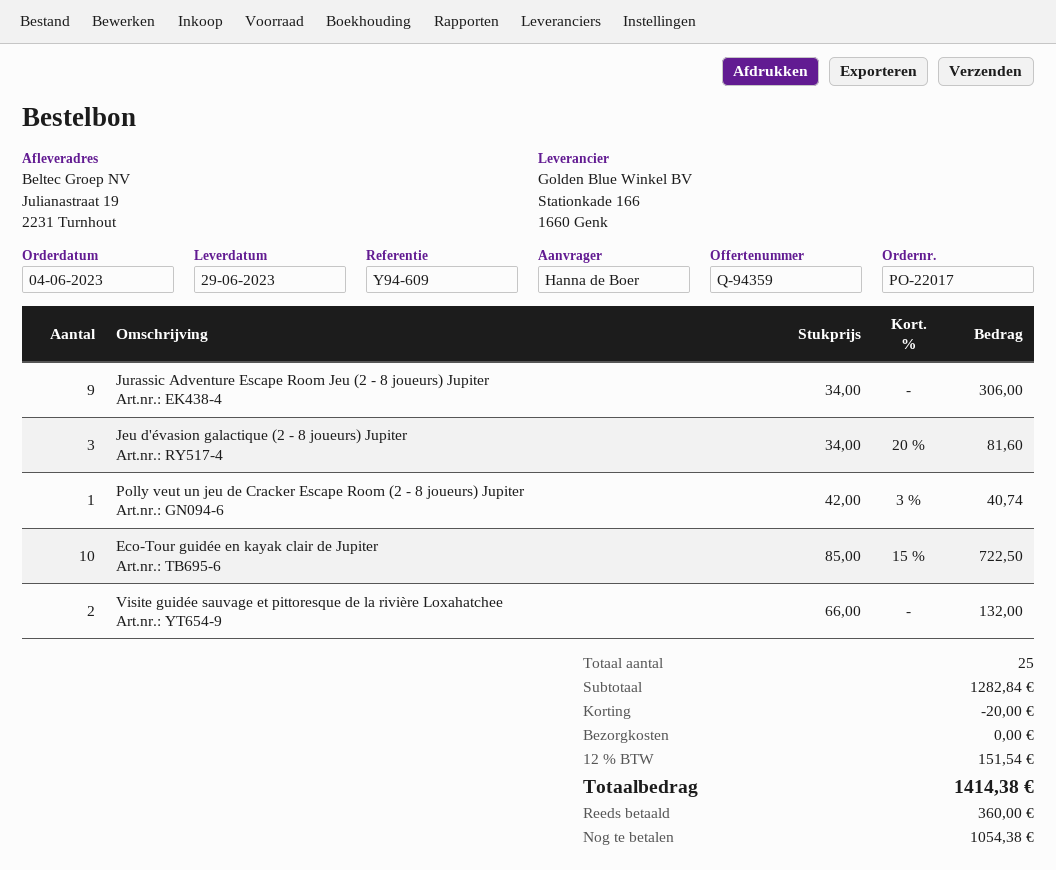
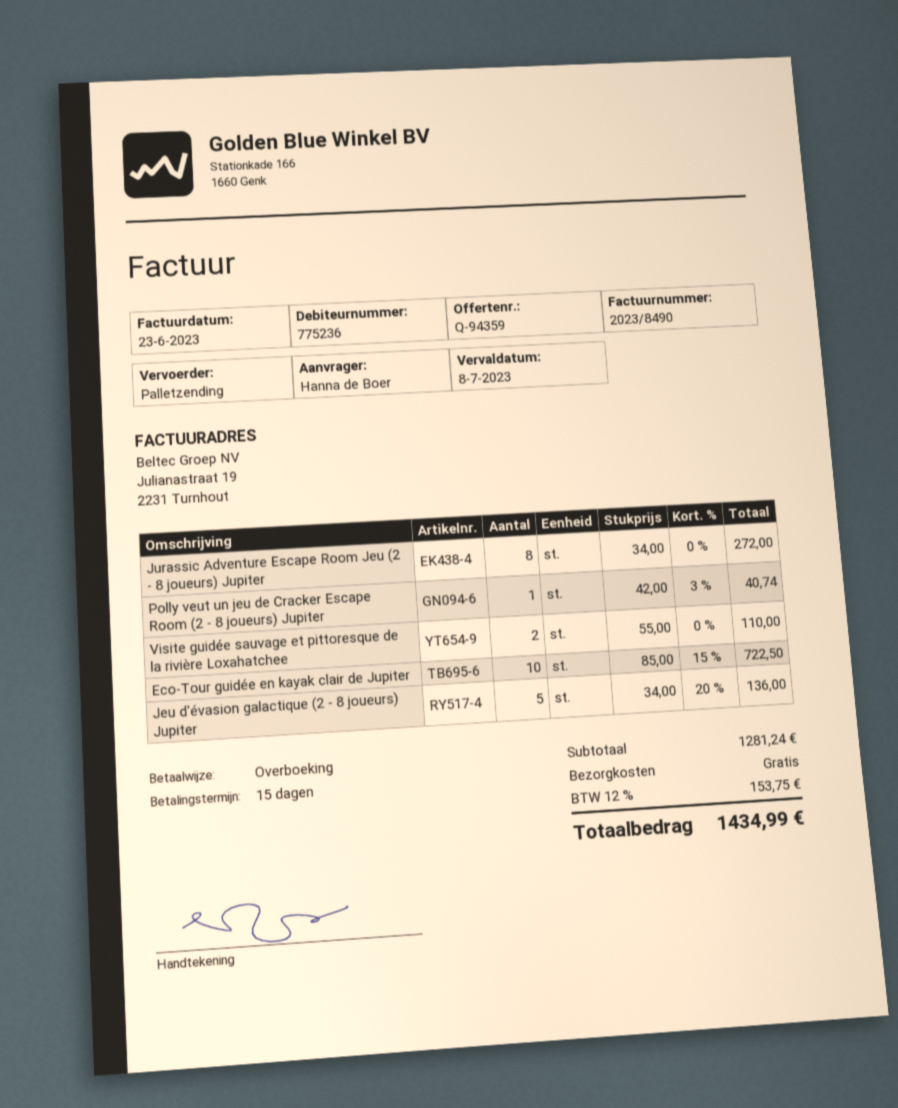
Jurassic Adventure Escape Room Jeu (2 - 8 joueurs) Jupiter: 9 x 34.00 = 306.00 -> 8 x 34.00 = 272.00
Jeu d'évasion galactique (2 - 8 joueurs) Jupiter: 3 x 34.00 - 20% = 81.60 -> 5 x 34.00 - 20% = 136.00
Visite guidée sauvage et pittoresque de la rivière Loxahatchee: 2 x 66.00 = 132.00 -> 2 x 55.00 = 110.00
subtotal: 1282.84 -> 1281.24
discount: 20.00 -> none
tax: 12% = 151.54 -> 12% = 153.75
total: 1414.38 -> 1434.99

